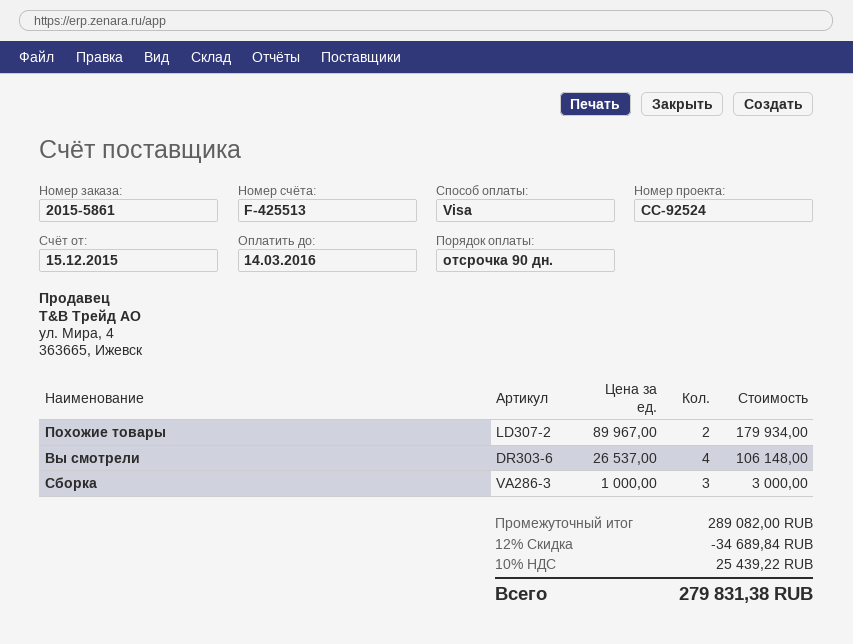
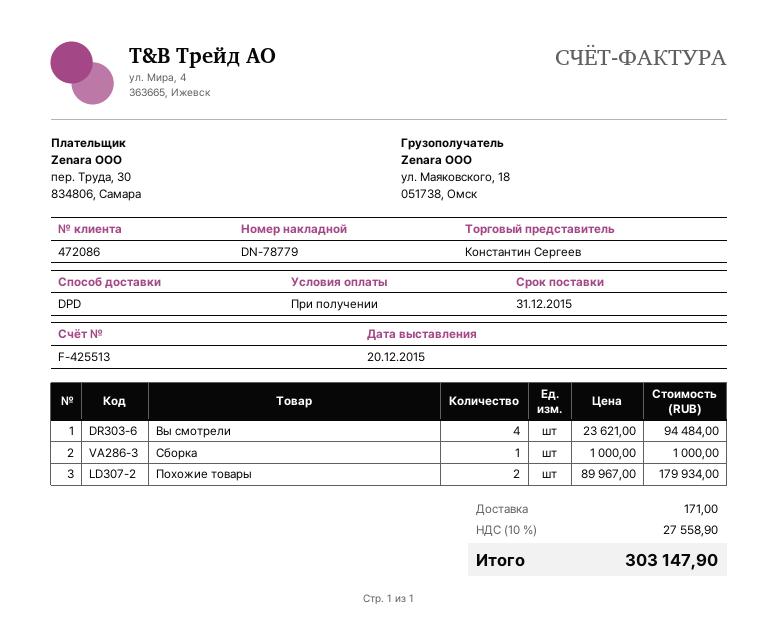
invoice date: 2015-12-15 -> 2015-12-20
payment terms: 90 days -> on receipt
Вы смотрели: 4 x 26537.00 = 106148.00 -> 4 x 23621.00 = 94484.00
Сборка: 3 x 1000.00 = 3000.00 -> 1 x 1000.00 = 1000.00
discount: 12% = 34689.84 -> none
shipping: none -> 171.00
tax: 10% = 25439.22 -> 10% = 27558.90
total: 279831.38 -> 303147.90

